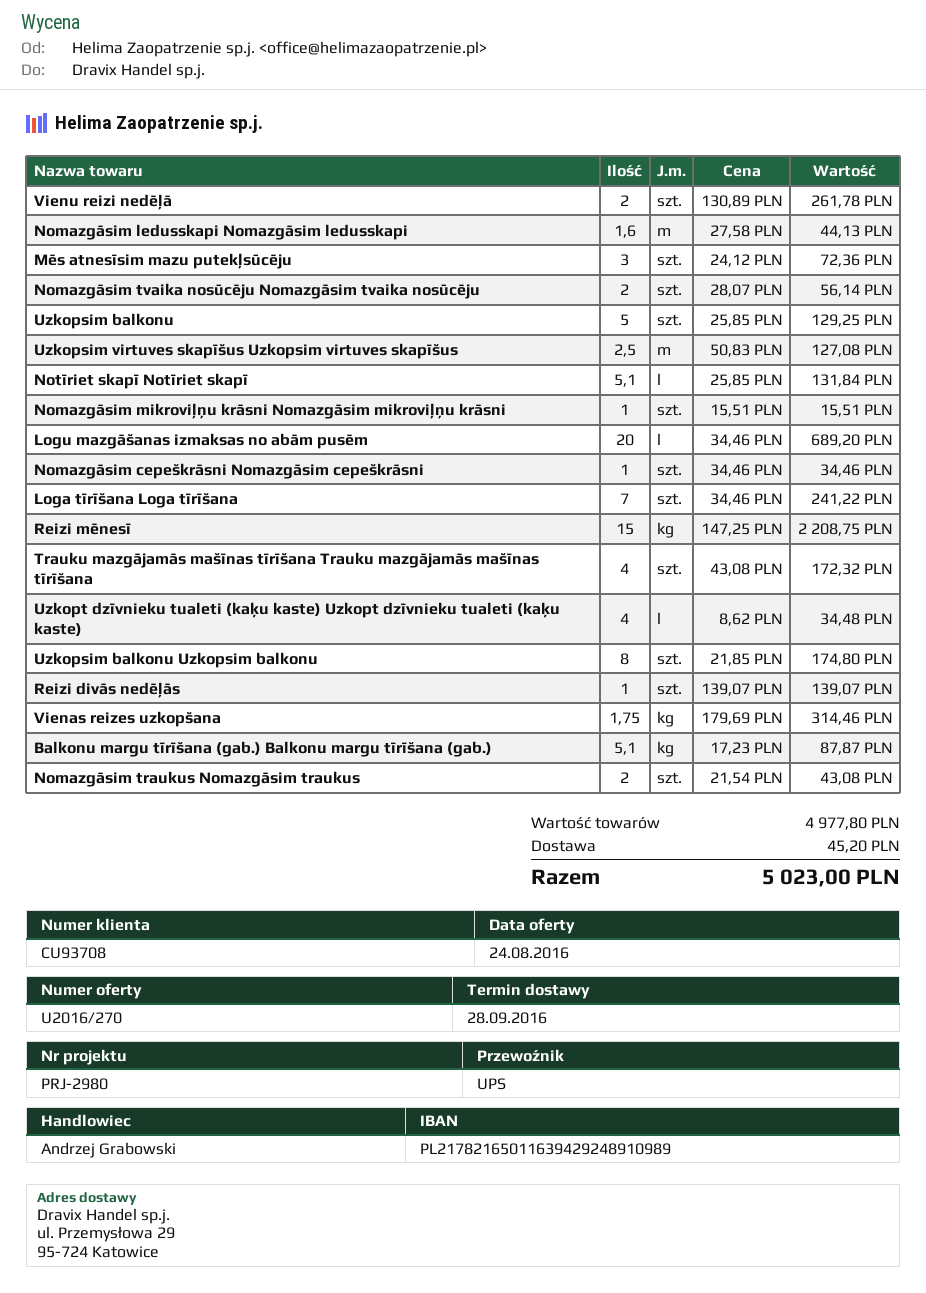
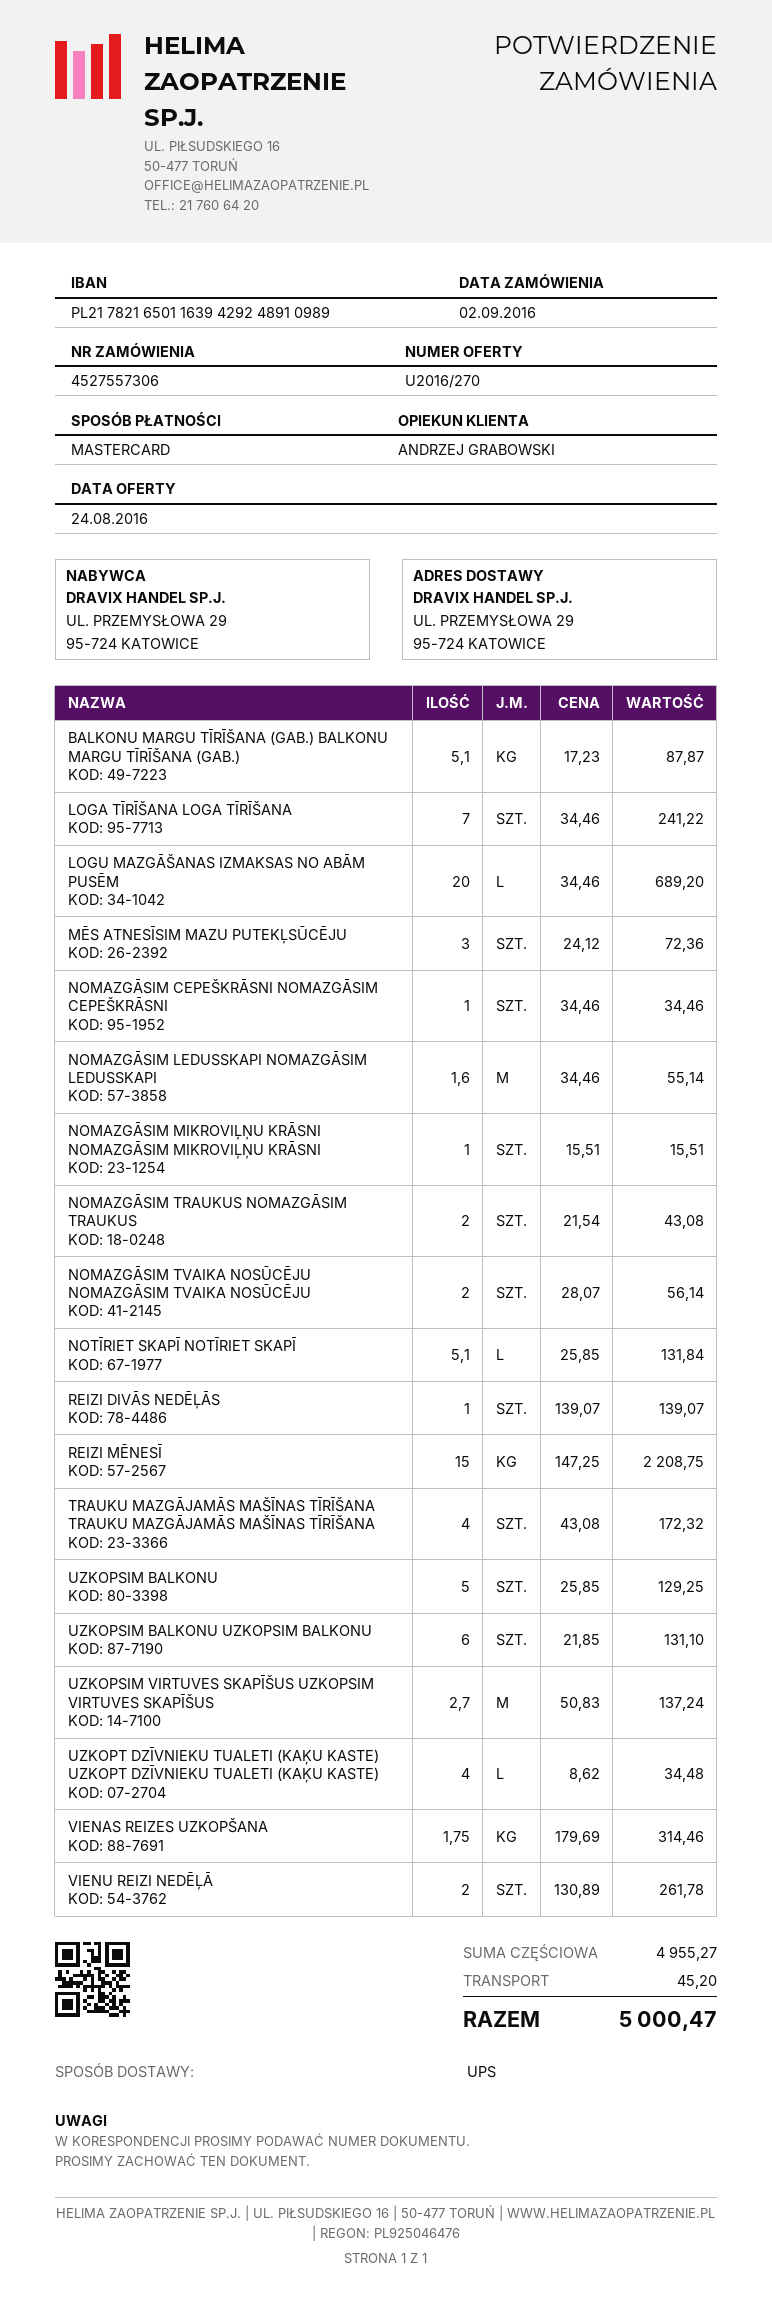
Nomazgāsim ledusskapi Nomazgāsim ledusskapi: 1.6 x 27.58 = 44.13 -> 1.6 x 34.46 = 55.14
Uzkopsim virtuves skapīšus Uzkopsim virtuves skapīšus: 2.5 x 50.83 = 127.08 -> 2.7 x 50.83 = 137.24
Uzkopsim balkonu Uzkopsim balkonu: 8 x 21.85 = 174.80 -> 6 x 21.85 = 131.10
subtotal: 4977.80 -> 4955.27
total: 5023.00 -> 5000.47

